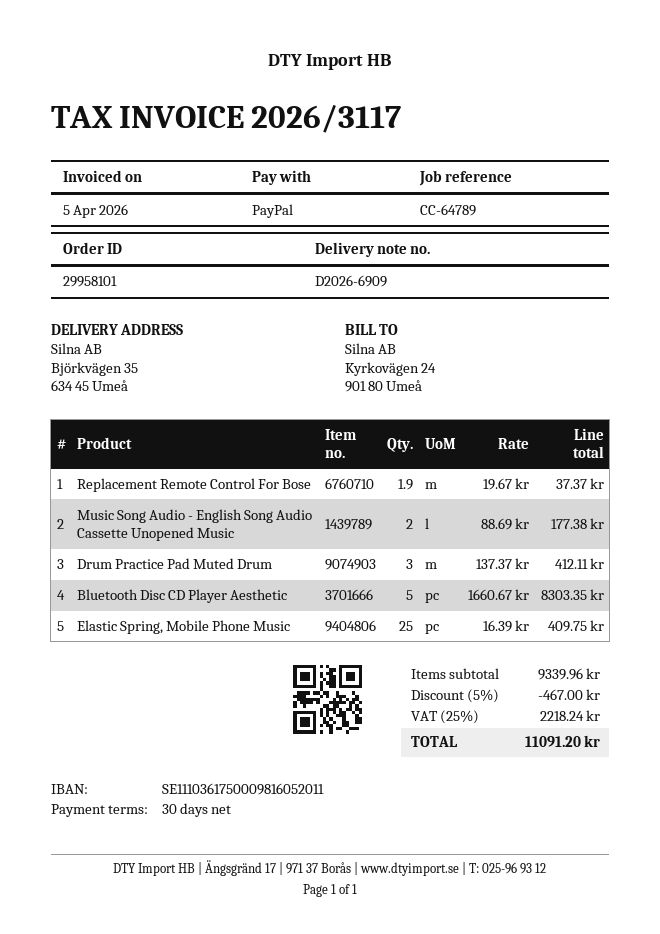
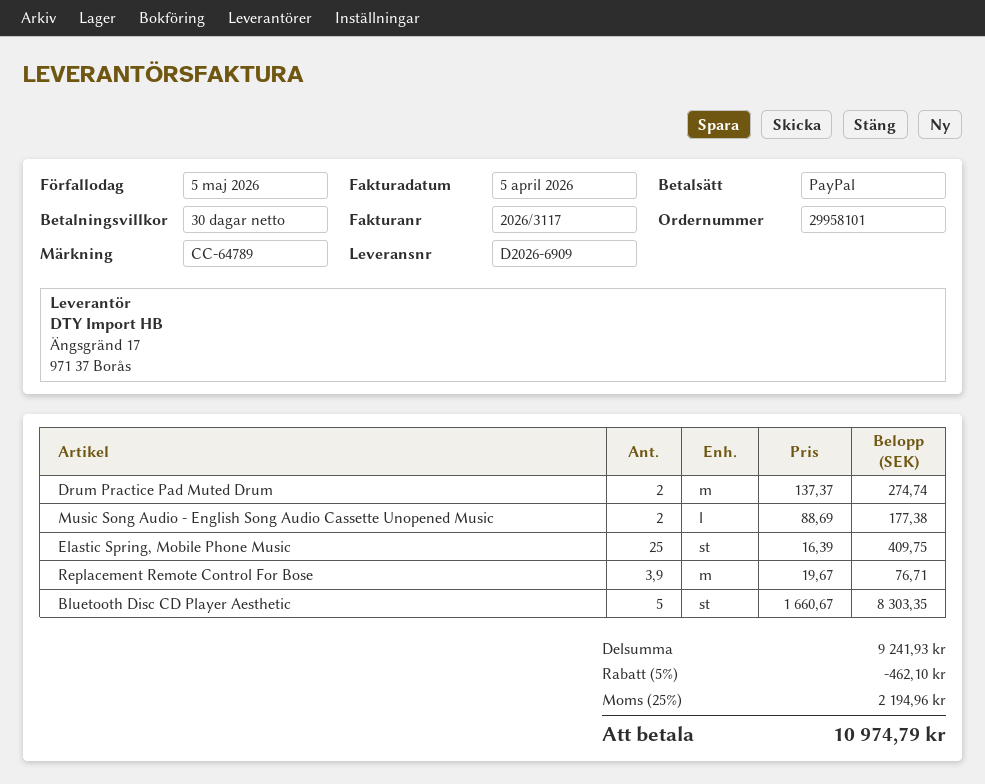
Replacement Remote Control For Bose: 1.9 x 19.67 = 37.37 -> 3.9 x 19.67 = 76.71
Drum Practice Pad Muted Drum: 3 x 137.37 = 412.11 -> 2 x 137.37 = 274.74
subtotal: 9339.96 -> 9241.93
discount: 5% = 467.00 -> 5% = 462.10
tax: 25% = 2218.24 -> 25% = 2194.96
total: 11091.20 -> 10974.79

